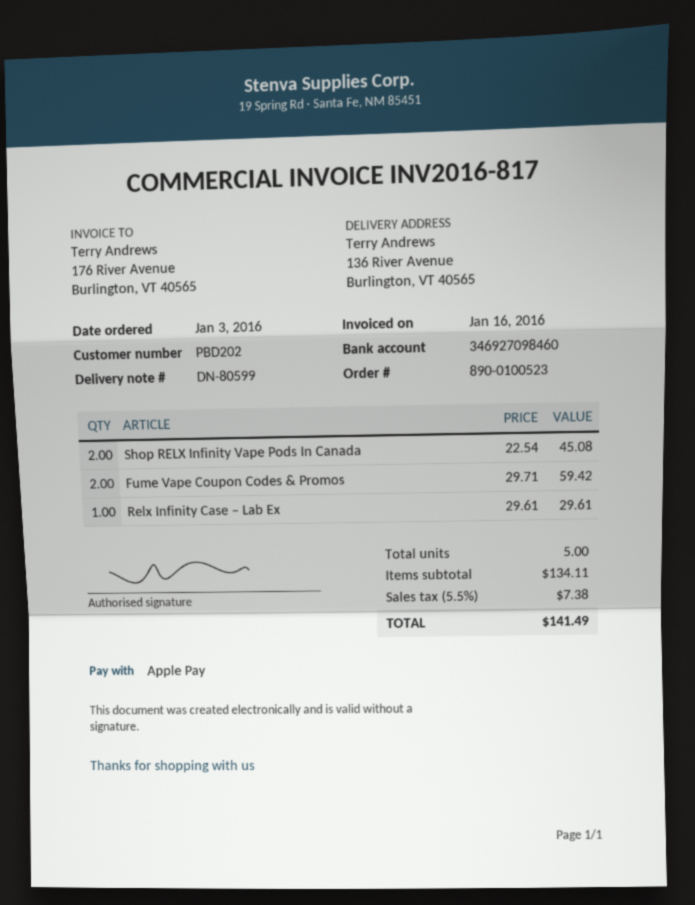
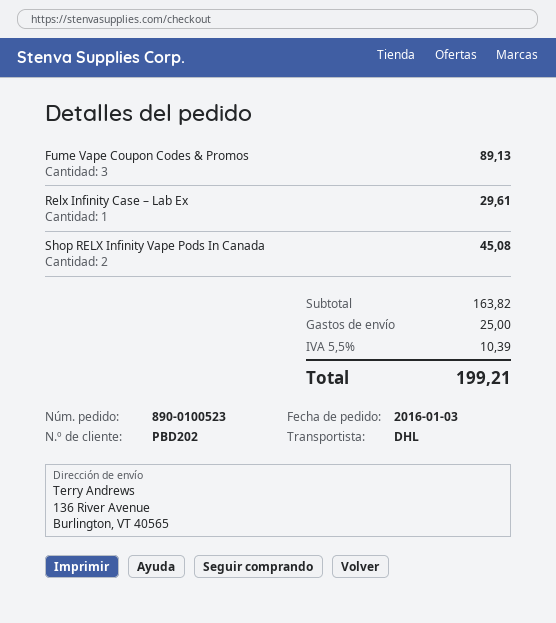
Fume Vape Coupon Codes & Promos: 2 for 59.42 -> 3 for 89.13
subtotal: 134.11 -> 163.82
shipping: none -> 25.00
tax: 5.5% = 7.38 -> 5.5% = 10.39
total: 141.49 -> 199.21

